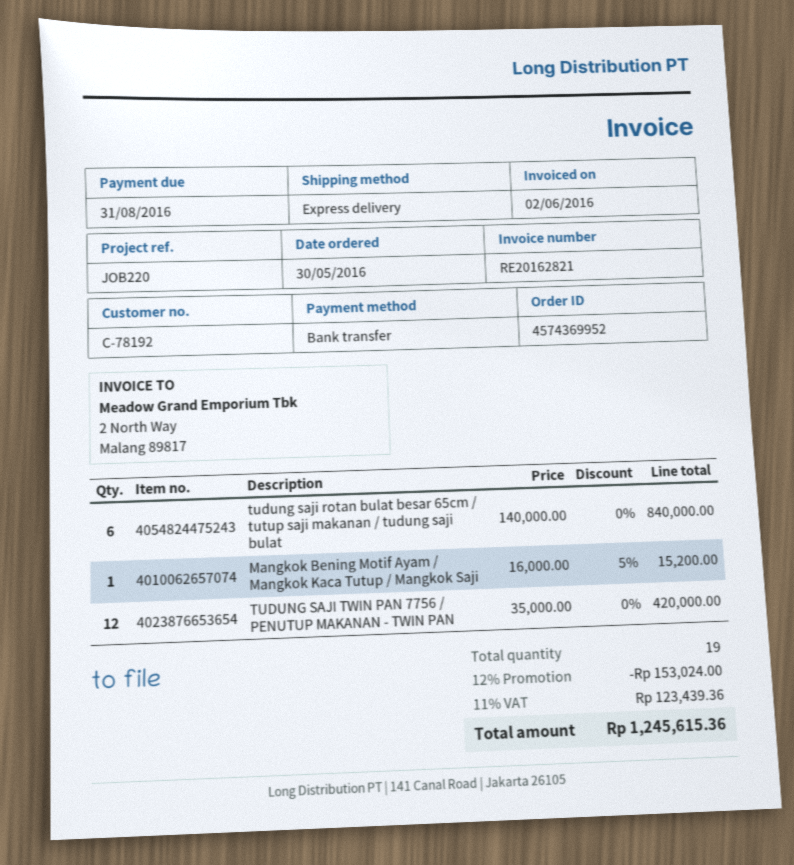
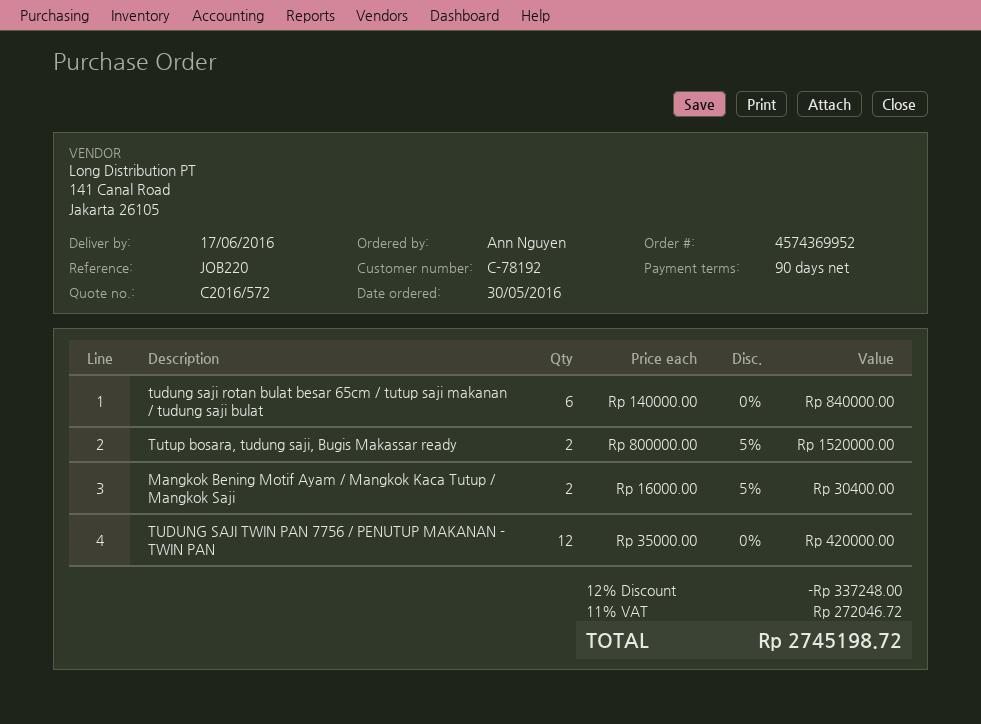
Mangkok Bening Motif Ayam / Mangkok Kaca Tutup / Mangkok Saji: 1 x 16000.00 - 5% = 15200.00 -> 2 x 16000.00 - 5% = 30400.00
Tutup bosara, tudung saji, Bugis Makassar ready: none -> 2 x 800000.00 - 5% = 1520000.00
discount: 12% = 153024.00 -> 12% = 337248.00
tax: 11% = 123439.36 -> 11% = 272046.72
total: 1245615.36 -> 2745198.72

